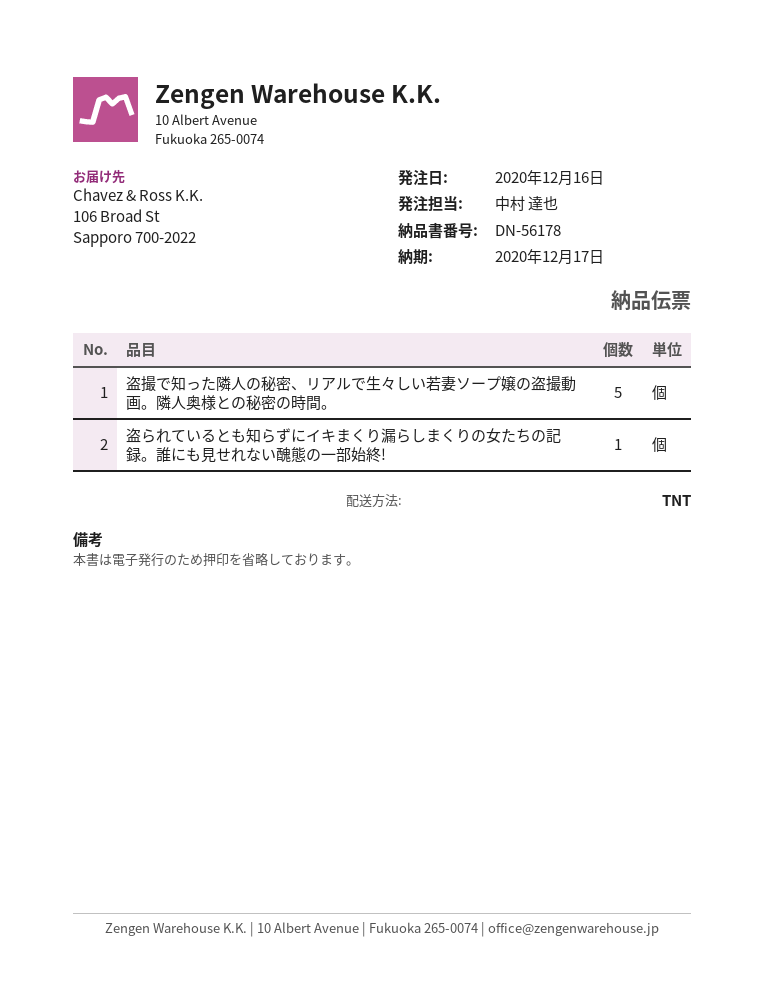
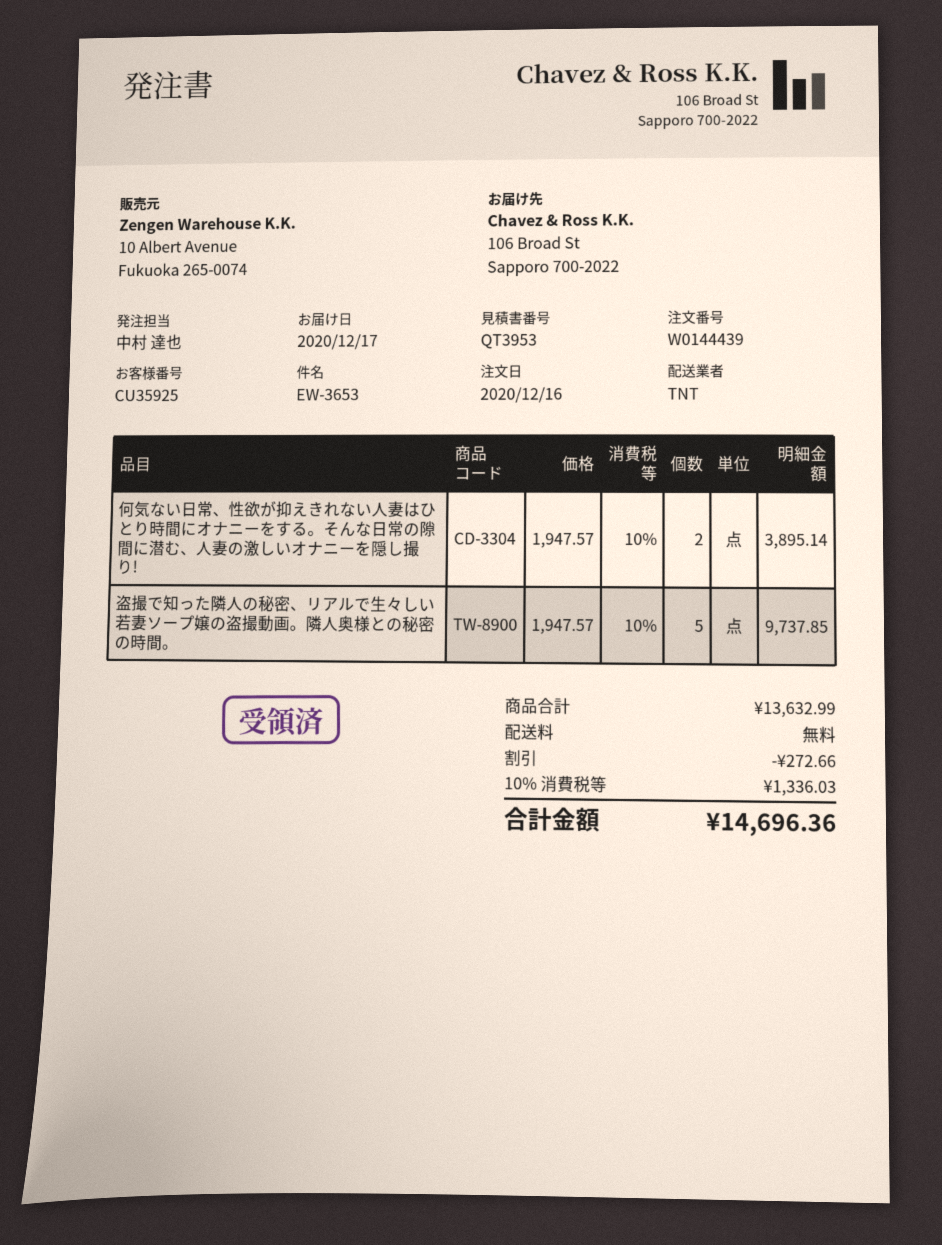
盗られているとも知らずにイキまくり漏らしまくりの女たちの記録。誰にも見せれない醜態の一部始終!: 1 -> none
何気ない日常、性欲が抑えきれない人妻はひとり時間にオナニーをする。そんな日常の隙間に潜む、人妻の激しいオナニーを隠し撮り!: none -> 2

